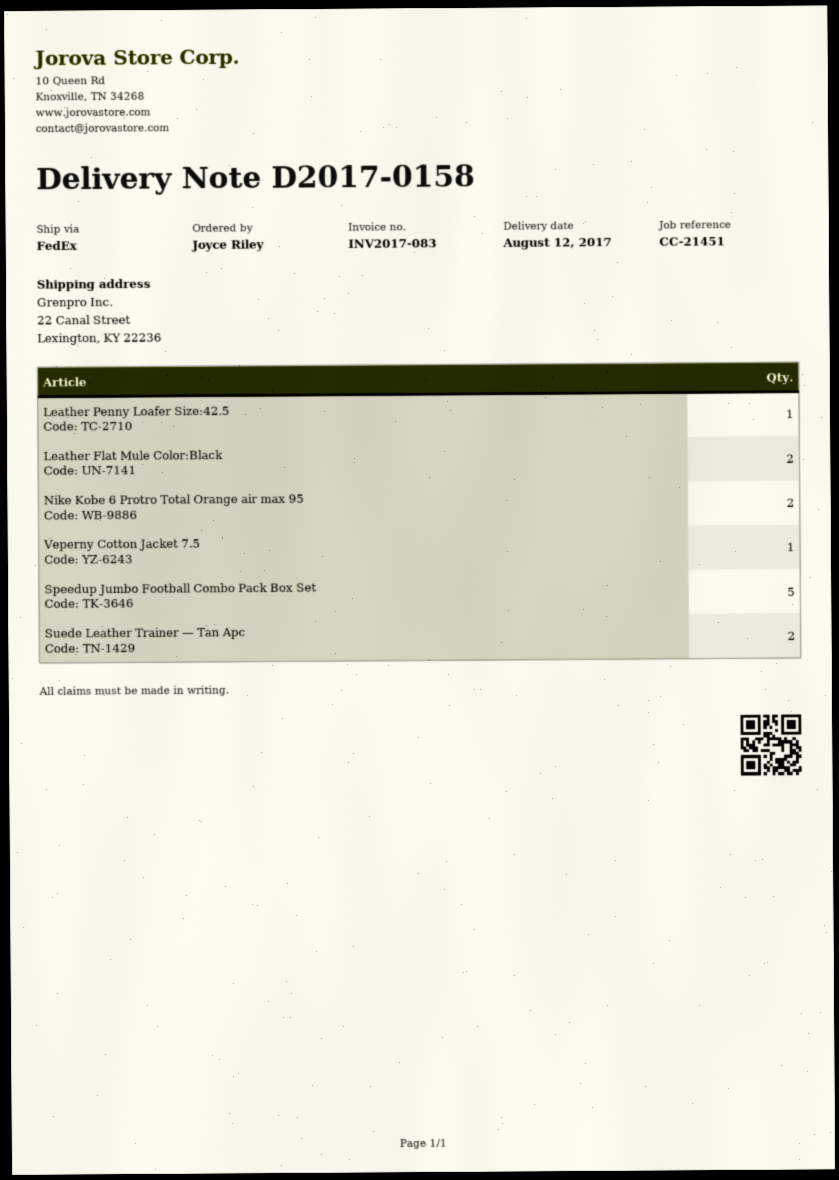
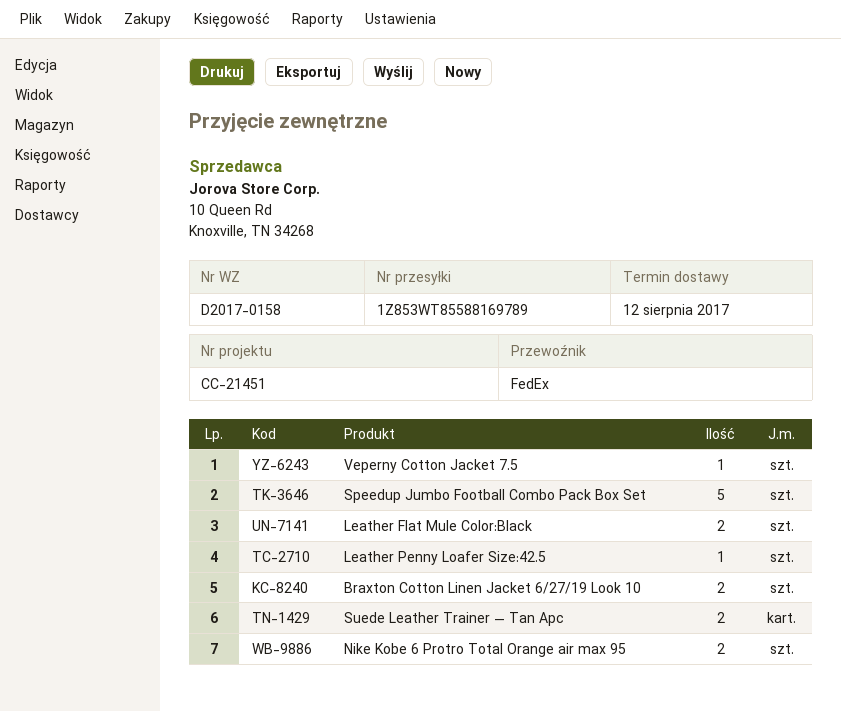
Braxton Cotton Linen Jacket 6/27/19 Look 10: none -> 2

